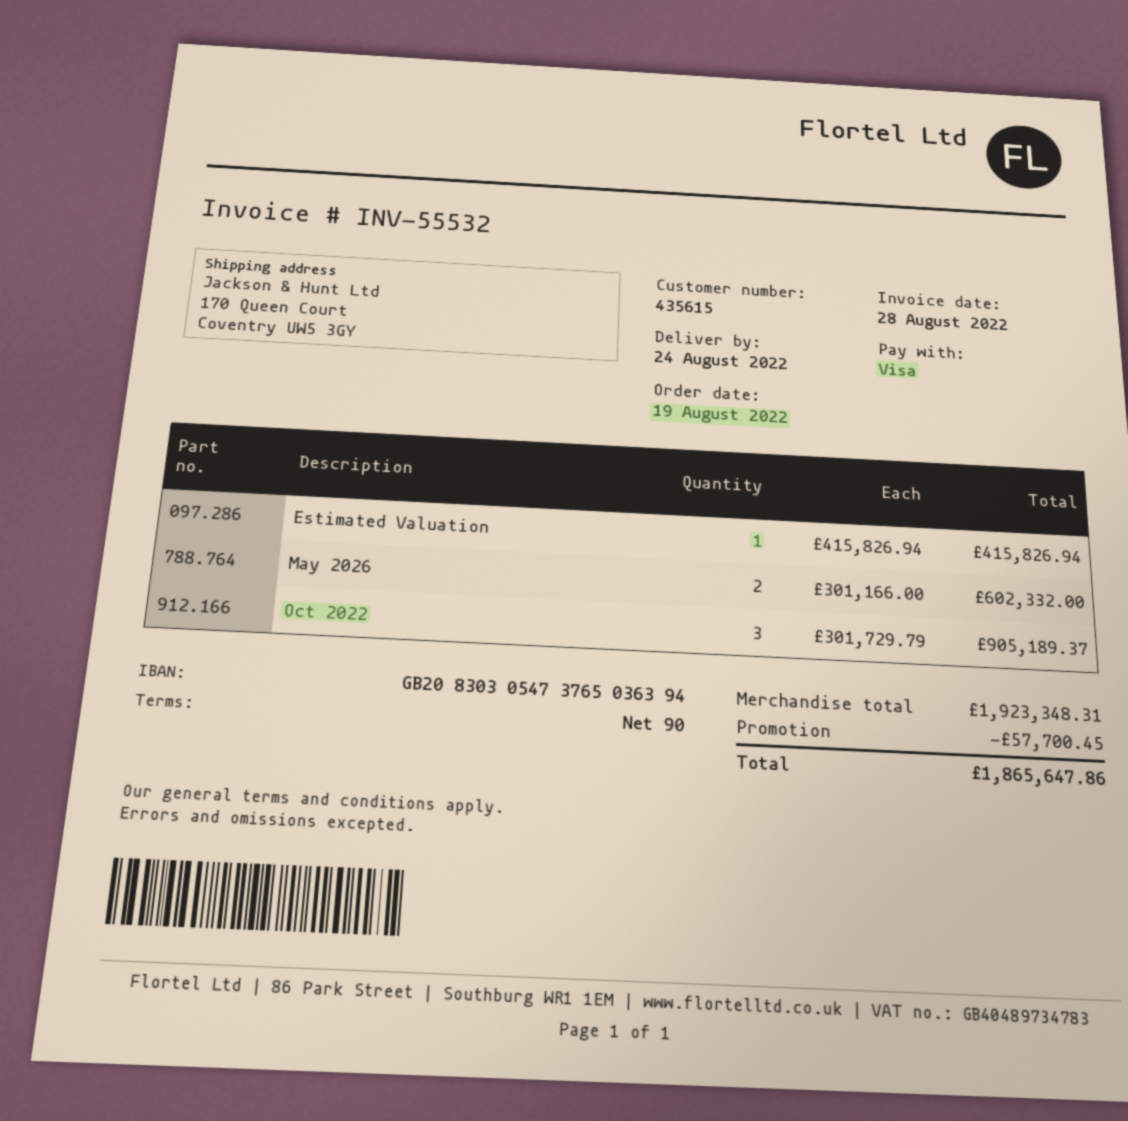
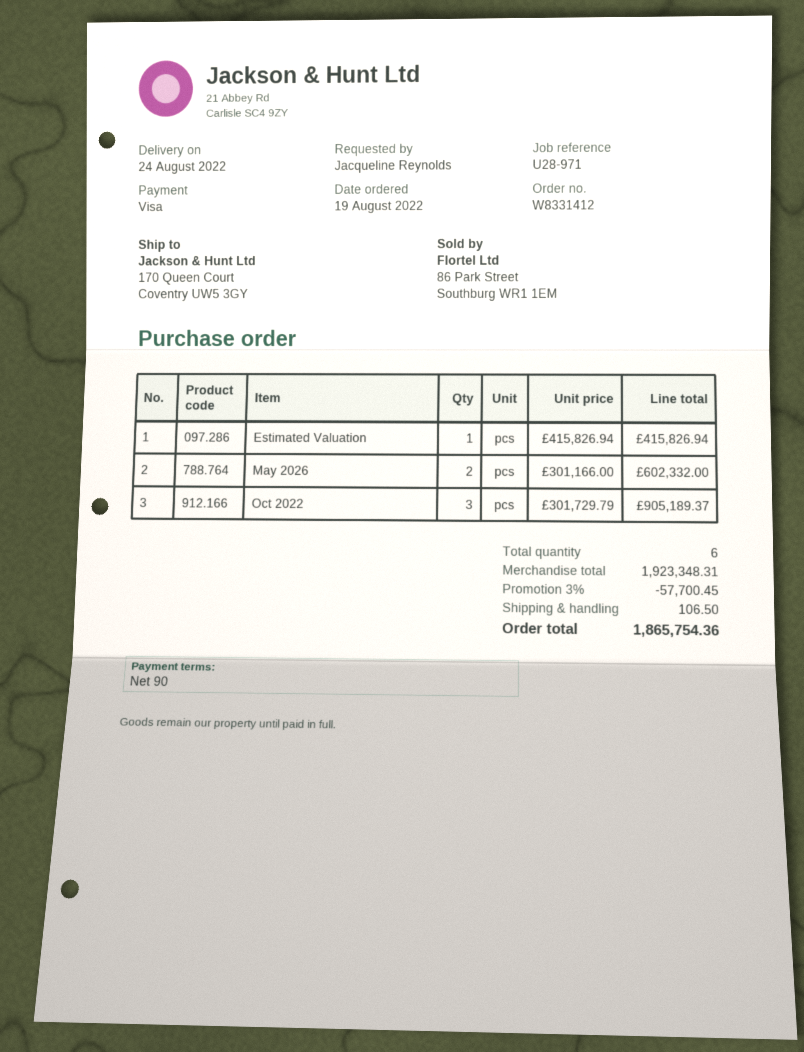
shipping: none -> 106.50
total: 1865647.86 -> 1865754.36

